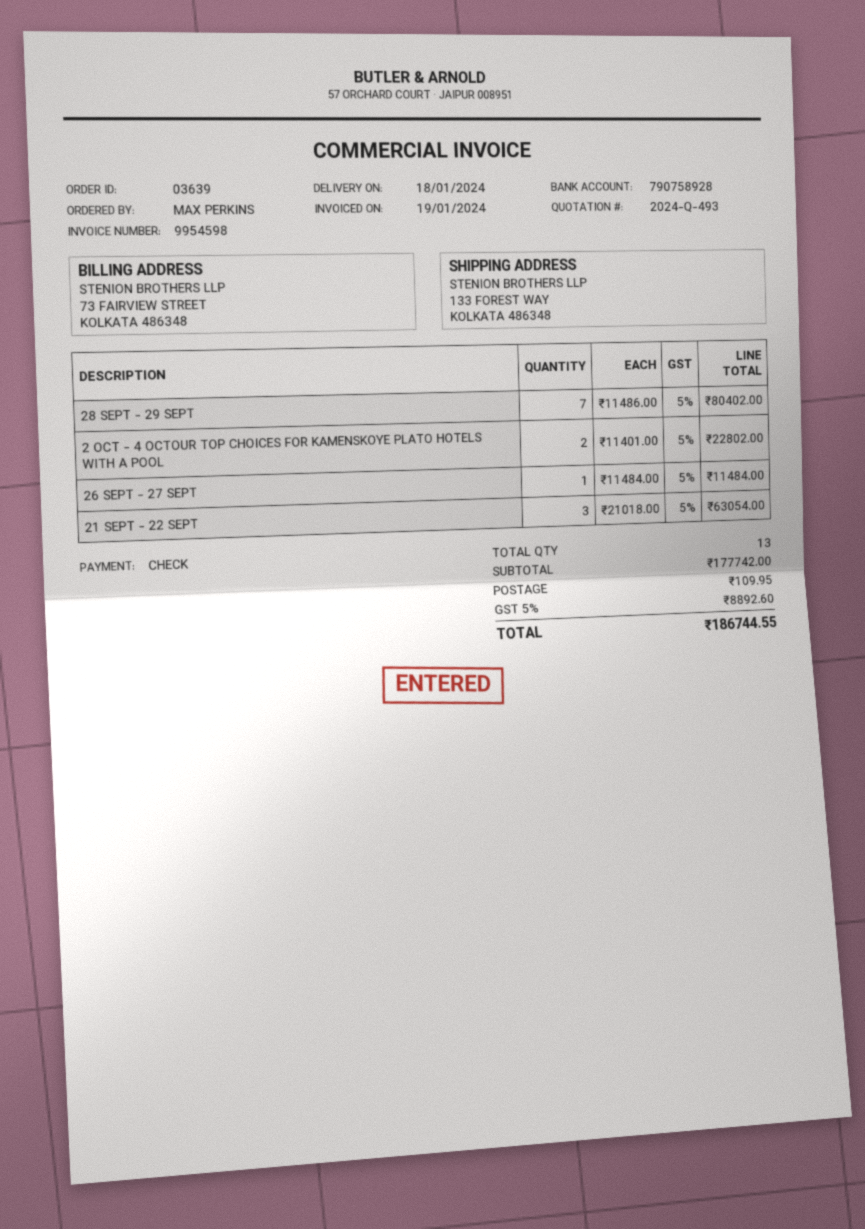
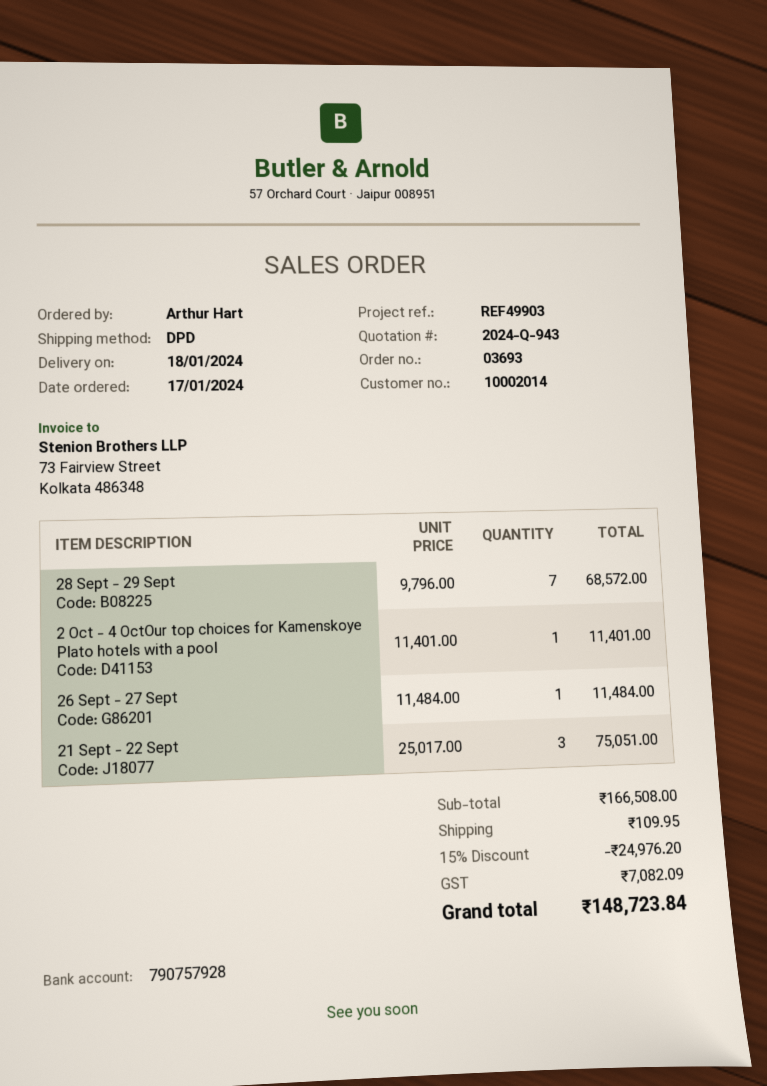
quote number: 2024-Q-493 -> 2024-Q-943
order number: 03639 -> 03693
ordered by: MAX PERKINS -> Arthur Hart
bank account: 790758928 -> 790757928
28 SEPT - 29 SEPT: 7 x 11486.00 = 80402.00 -> 7 x 9796.00 = 68572.00
2 OCT - 4 OCTOUR TOP CHOICES FOR KAMENSKOYE PLATO HOTELS WITH A POOL: 2 x 11401.00 = 22802.00 -> 1 x 11401.00 = 11401.00
21 SEPT - 22 SEPT: 3 x 21018.00 = 63054.00 -> 3 x 25017.00 = 75051.00
subtotal: 177742.00 -> 166508.00
discount: none -> 15% = 24976.20
tax: 8892.60 -> 7082.09
total: 186744.55 -> 148723.84

